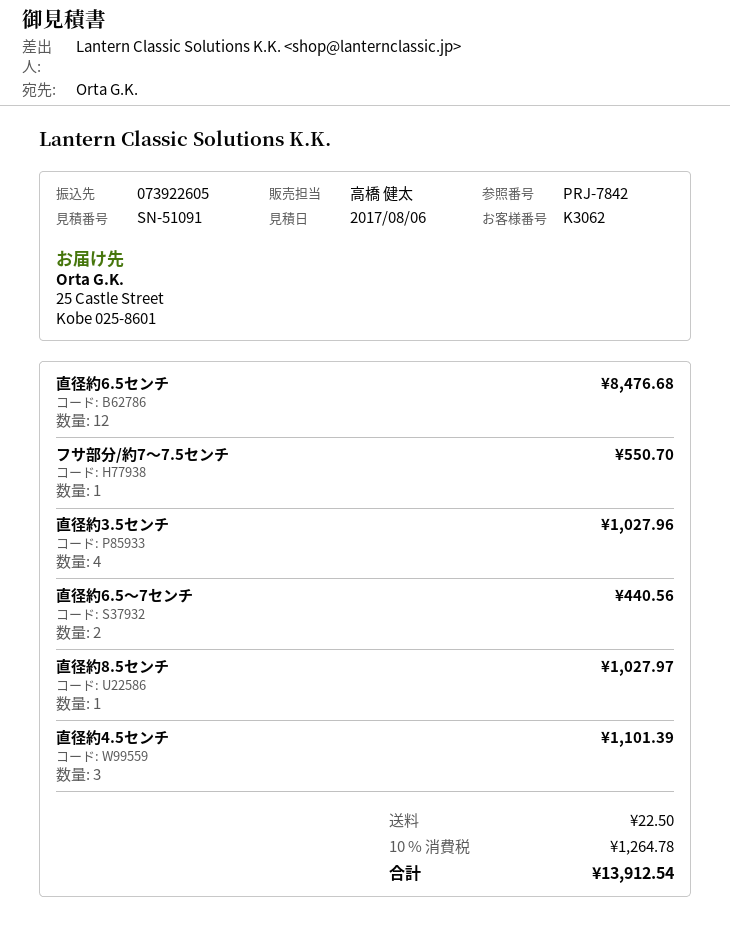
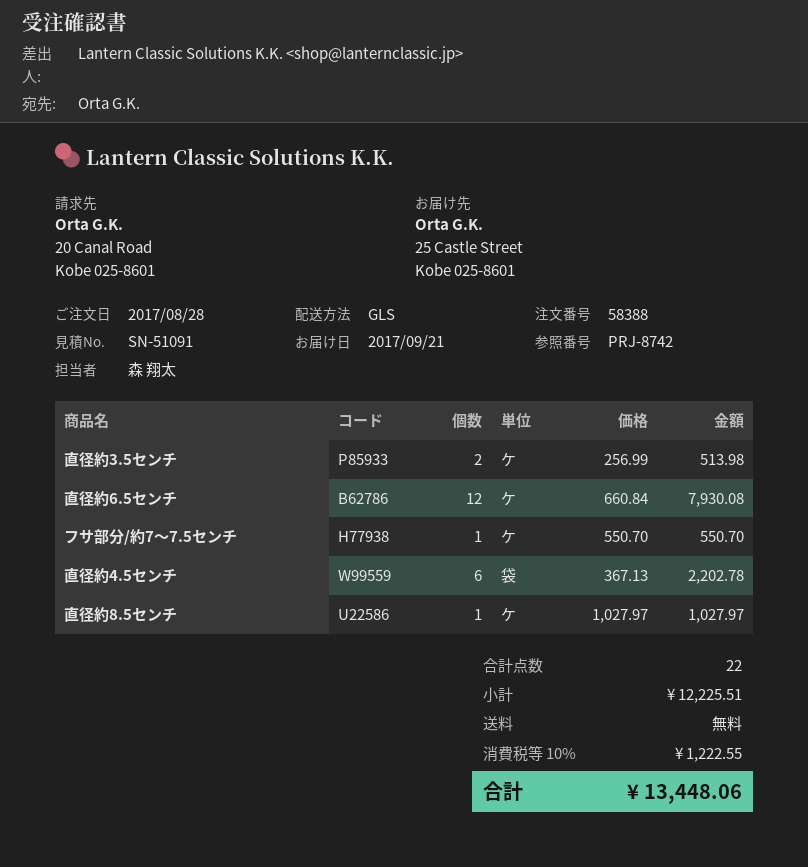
reference: PRJ-7842 -> PRJ-8742
sales rep: 高橋 健太 -> 森 翔太
直径約6.5センチ: 12 for 8476.68 -> 12 for 7930.08
直径約3.5センチ: 4 for 1027.96 -> 2 for 513.98
直径約6.5〜7センチ: 2 for 440.56 -> none
直径約4.5センチ: 3 for 1101.39 -> 6 for 2202.78
shipping: 22.50 -> 0.00
tax: 10% = 1264.78 -> 10% = 1222.55
total: 13912.54 -> 13448.06

